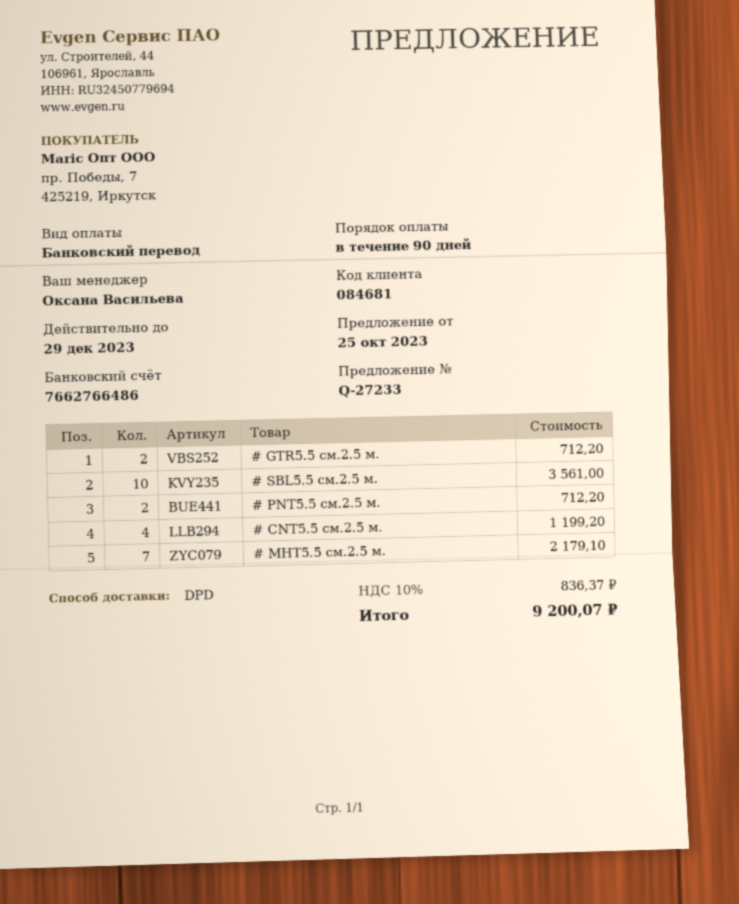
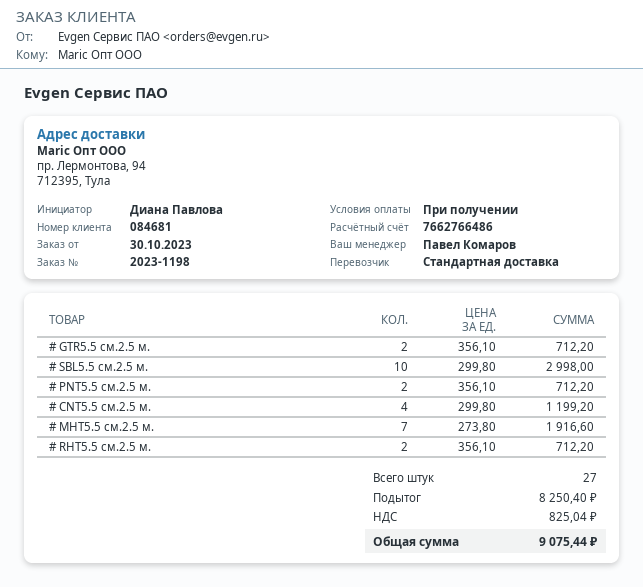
payment terms: 90 days -> on receipt
sales rep: Оксана Васильева -> Павел Комаров
shipping method: DPD -> standard
# SBL5.5 см.2.5 м.: 10 for 3561.00 -> 10 for 2998.00
# MHT5.5 см.2.5 м.: 7 for 2179.10 -> 7 for 1916.60
# RHT5.5 см.2.5 м.: none -> 2 for 712.20
tax: 836.37 -> 825.04
total: 9200.07 -> 9075.44

